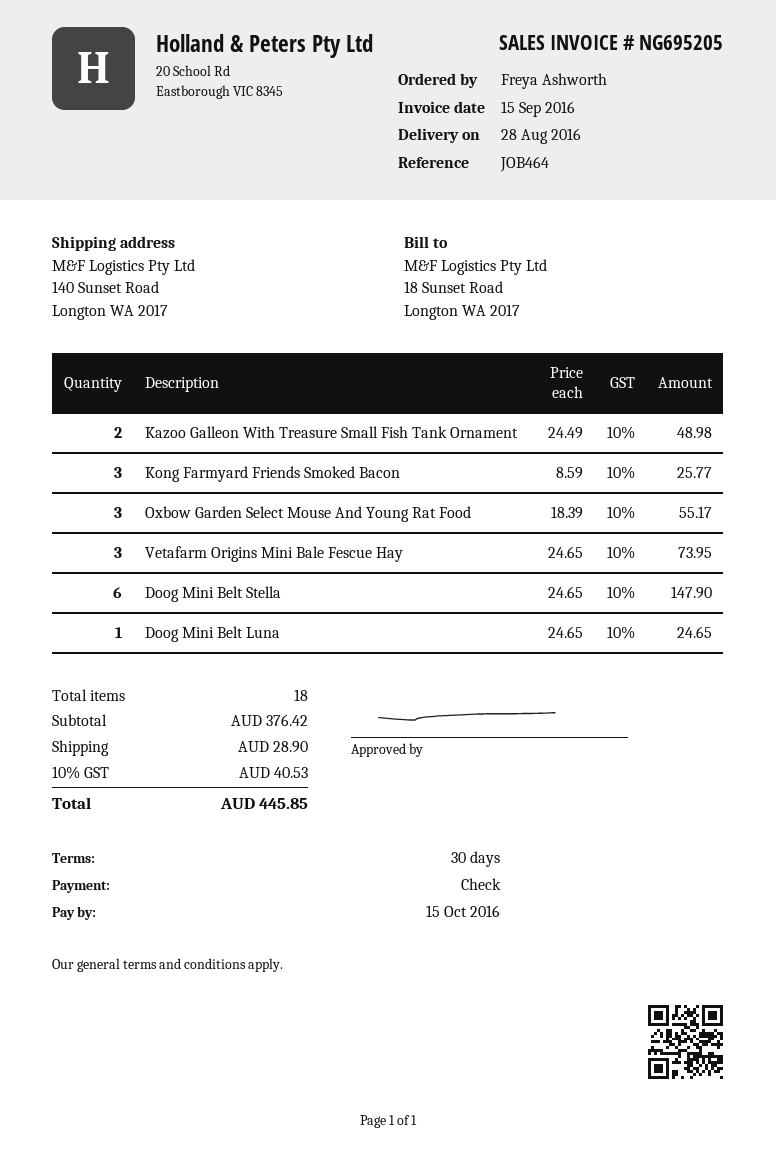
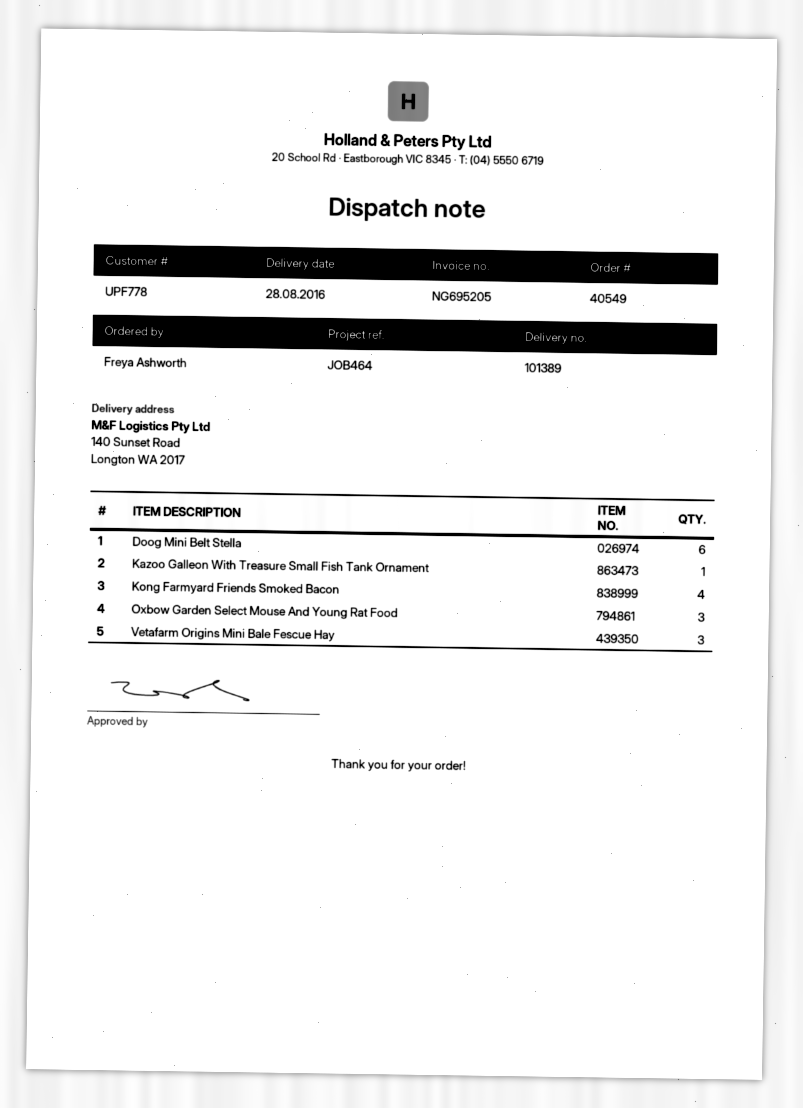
Kazoo Galleon With Treasure Small Fish Tank Ornament: 2 -> 1
Kong Farmyard Friends Smoked Bacon: 3 -> 4
Doog Mini Belt Luna: 1 -> none

